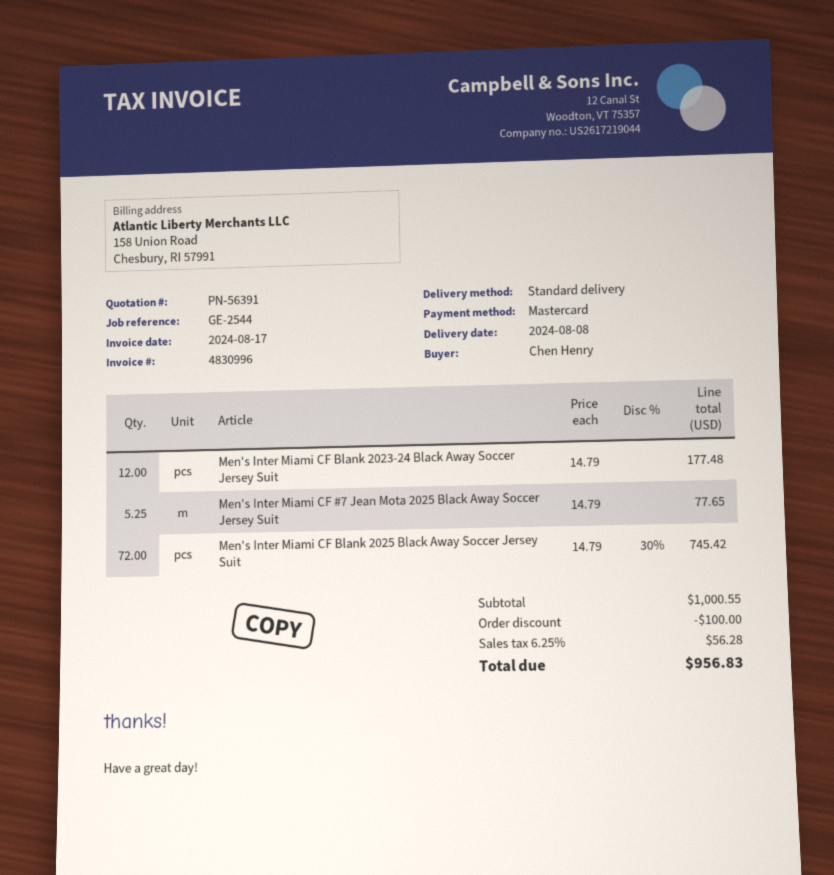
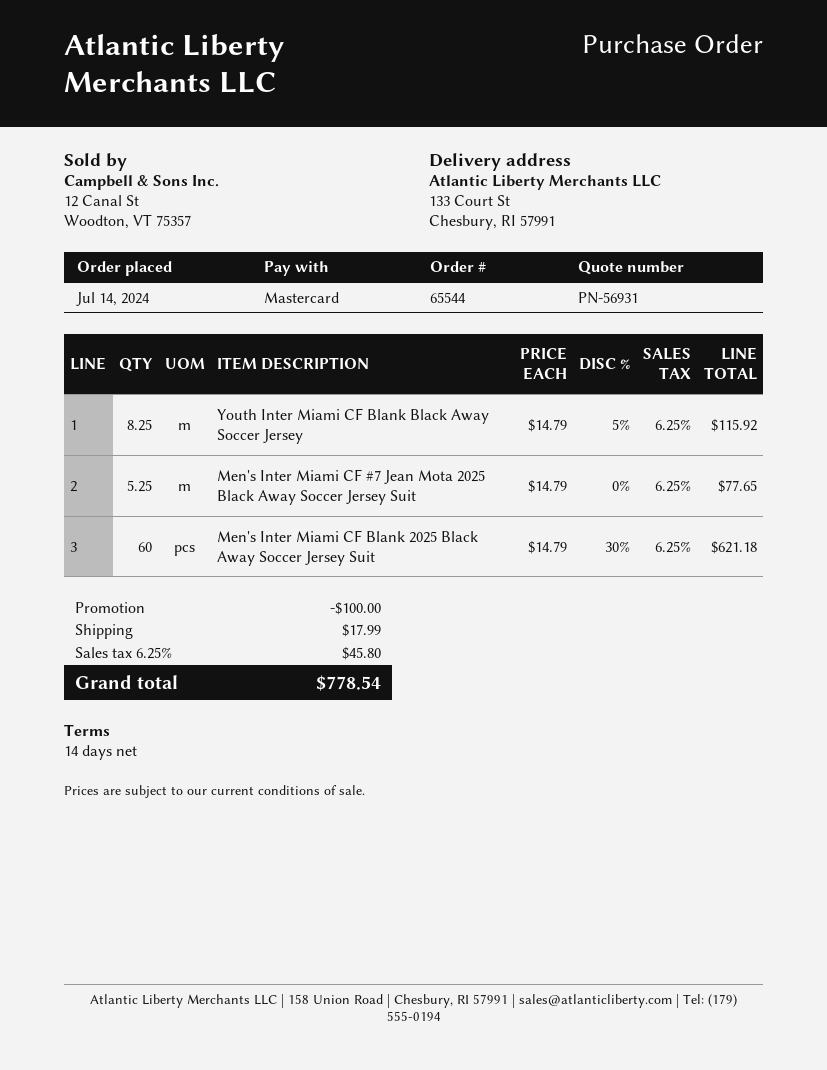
quote number: PN-56391 -> PN-56931
Men's Inter Miami CF Blank 2023-24 Black Away Soccer Jersey Suit: 12 x 14.79 = 177.48 -> none
Men's Inter Miami CF Blank 2025 Black Away Soccer Jersey Suit: 72 x 14.79 - 30% = 745.42 -> 60 x 14.79 - 30% = 621.18
Youth Inter Miami CF Blank Black Away Soccer Jersey: none -> 8.25 x 14.79 - 5% = 115.92
shipping: none -> 17.99
tax: 6.25% = 56.28 -> 6.25% = 45.80
total: 956.83 -> 778.54

